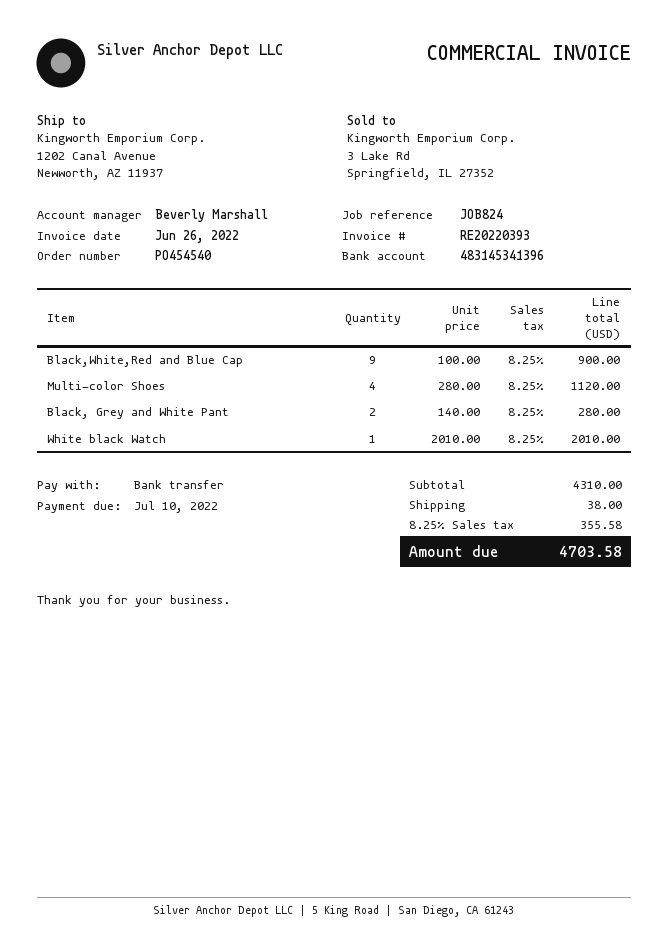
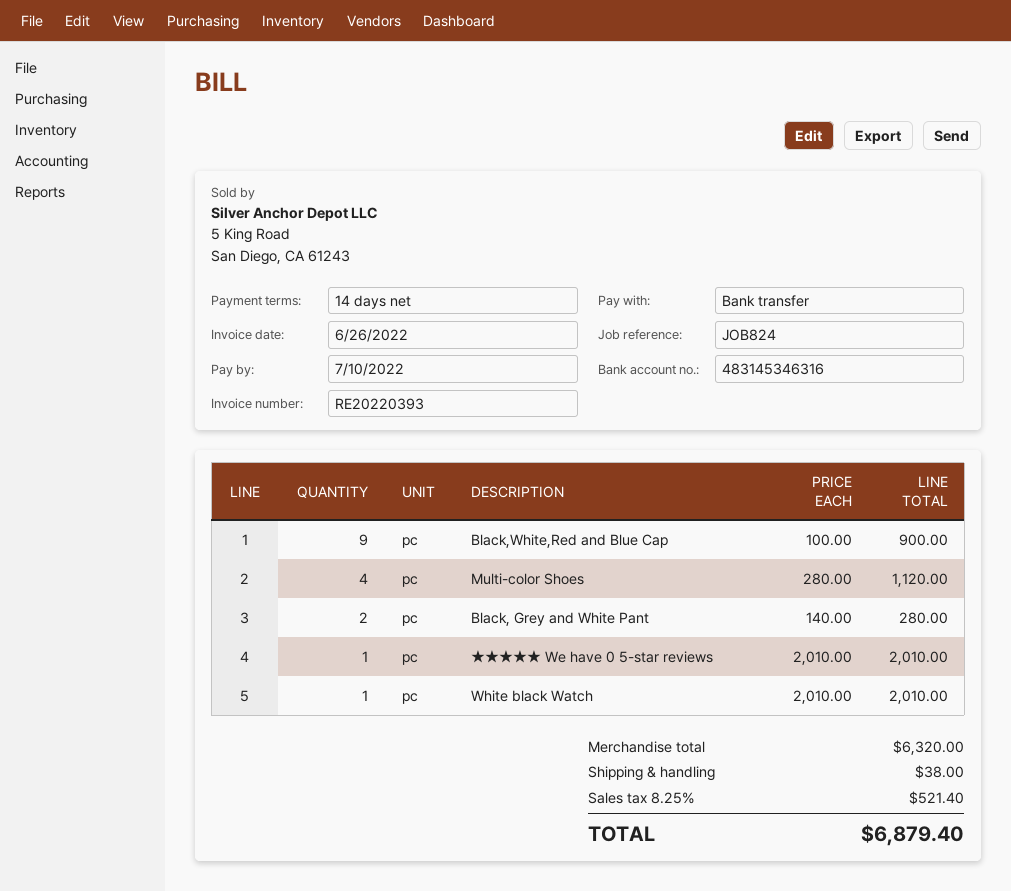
bank account: 483145341396 -> 483145346316
★★★★★ We have 0 5-star reviews: none -> 1 x 2010.00 = 2010.00
subtotal: 4310.00 -> 6320.00
tax: 8.25% = 355.58 -> 8.25% = 521.40
total: 4703.58 -> 6879.40

